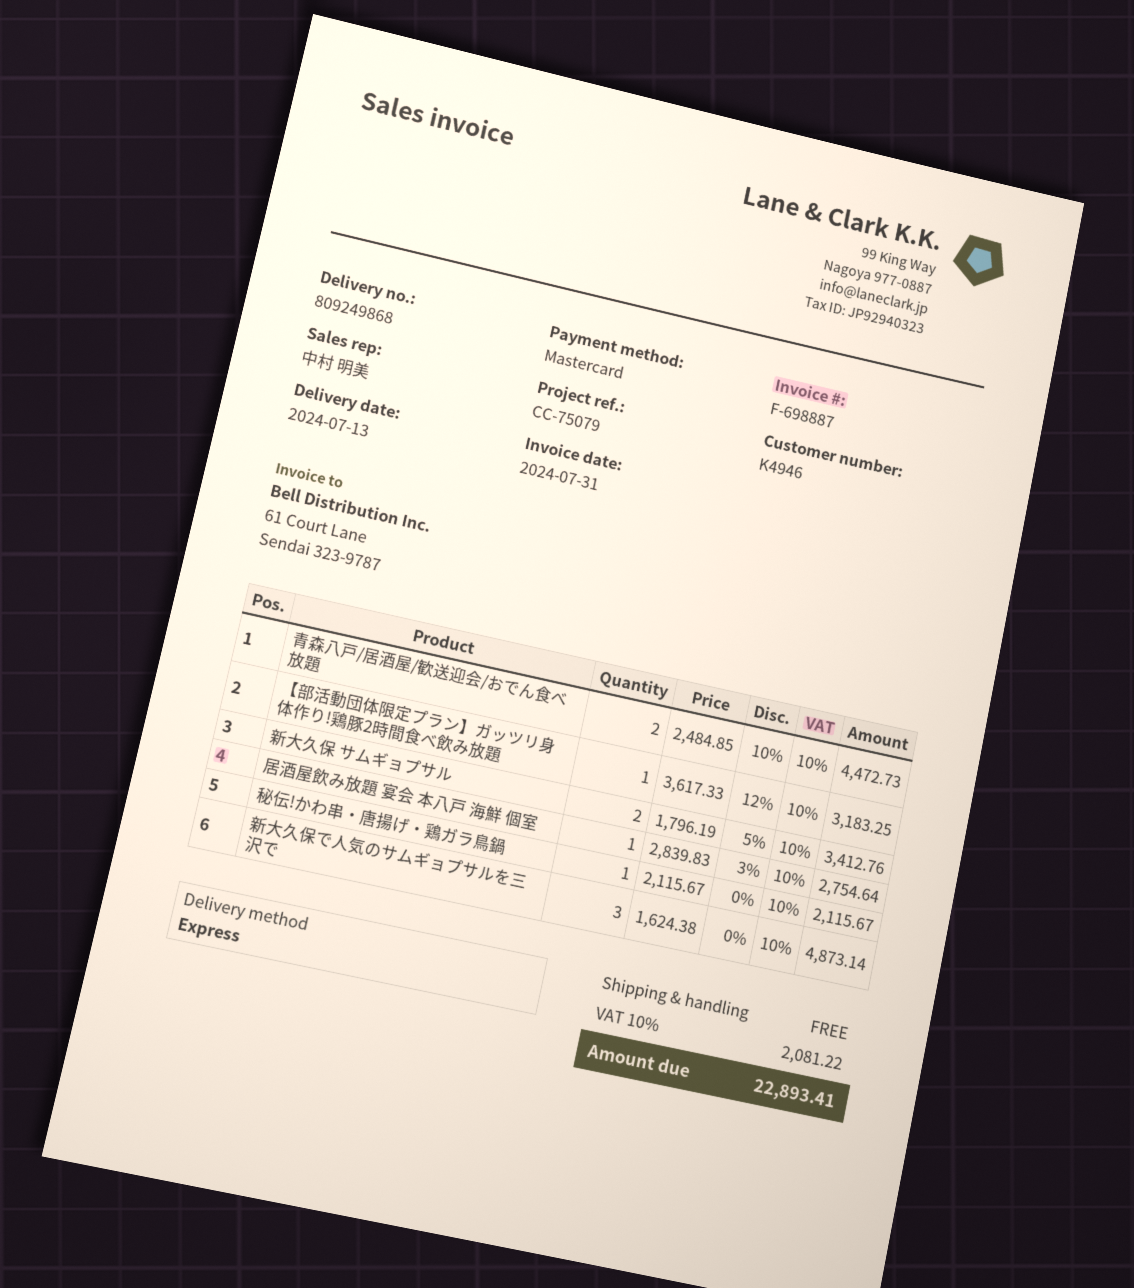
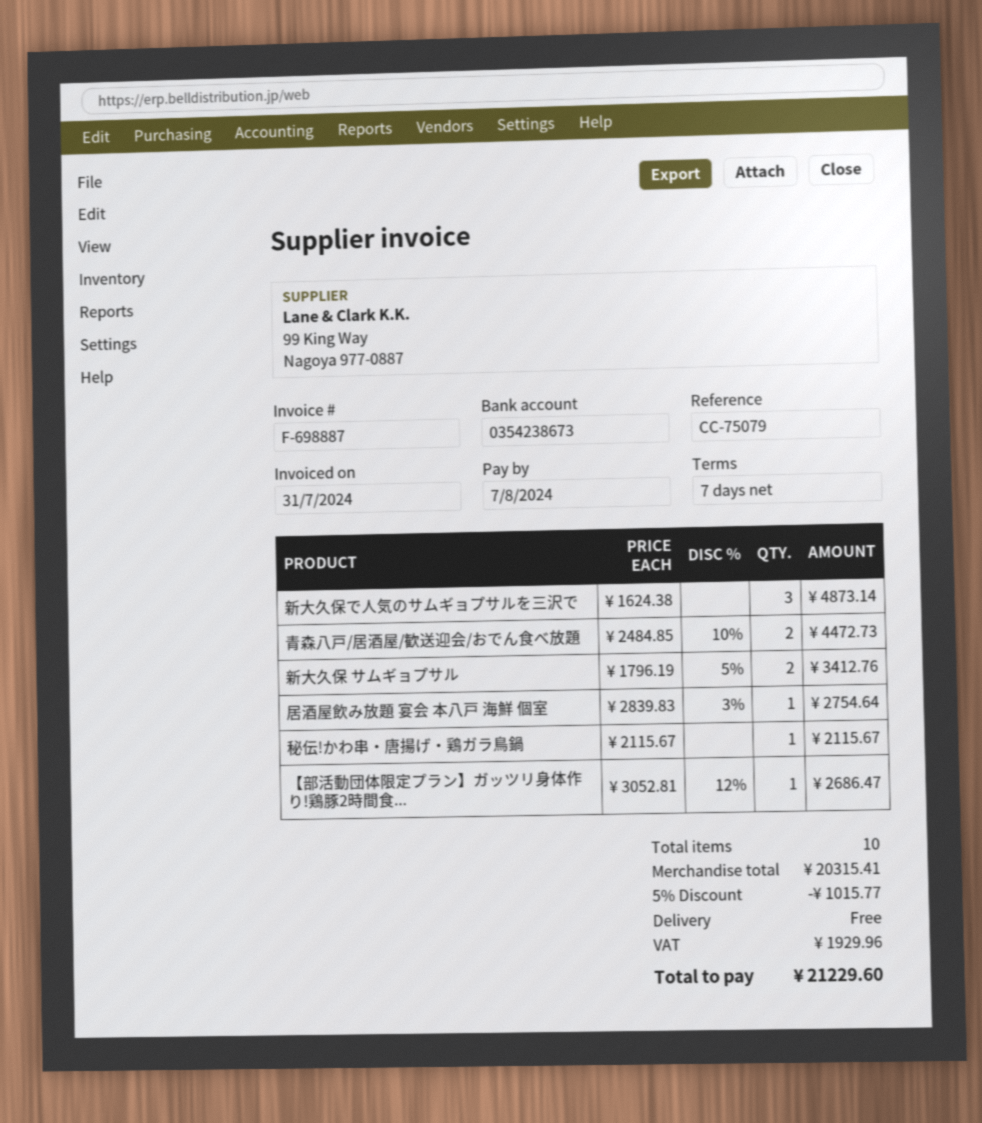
【部活動団体限定プラン】ガッツリ身体作り!鶏豚2時間食べ飲み放題: 1 x 3617.33 - 12% = 3183.25 -> 1 x 3052.81 - 12% = 2686.47
discount: none -> 5% = 1015.77
tax: 2081.22 -> 1929.96
total: 22893.41 -> 21229.60

